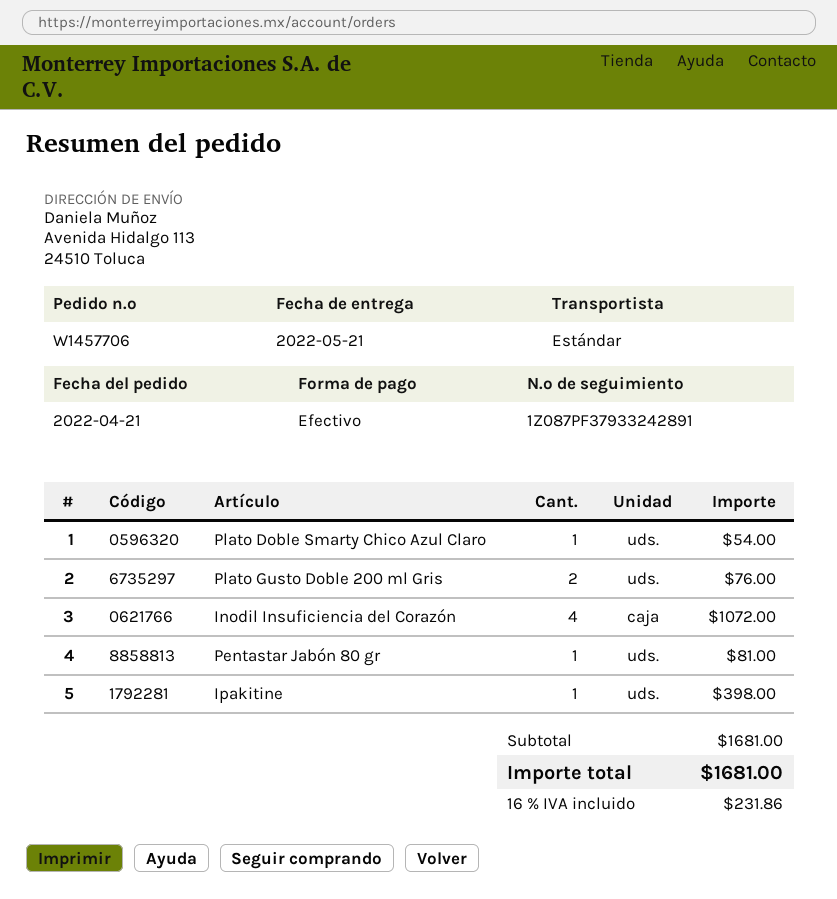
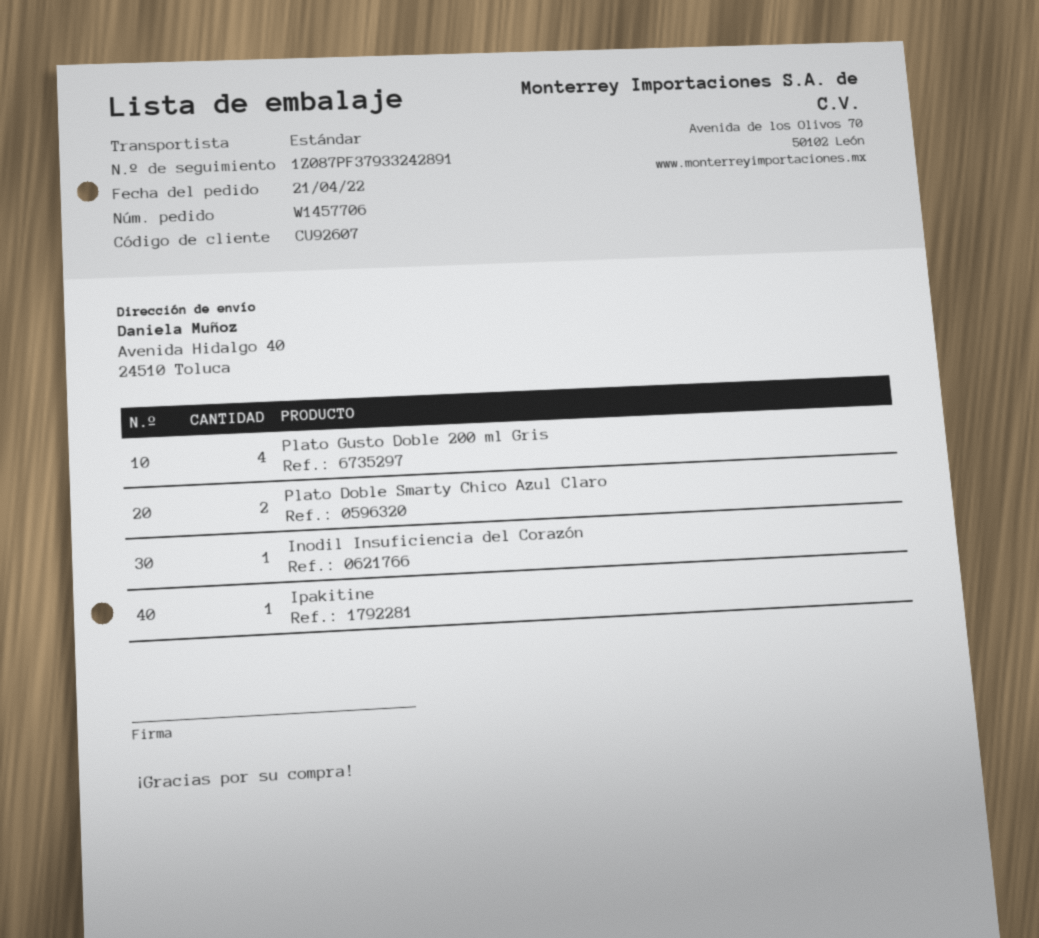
ship to: Avenida Hidalgo 113, 24510 Toluca -> Avenida Hidalgo 40, 24510 Toluca
Plato Doble Smarty Chico Azul Claro: 1 -> 2
Plato Gusto Doble 200 ml Gris: 2 -> 4
Inodil Insuficiencia del Corazón: 4 -> 1
Pentastar Jabón 80 gr: 1 -> none

